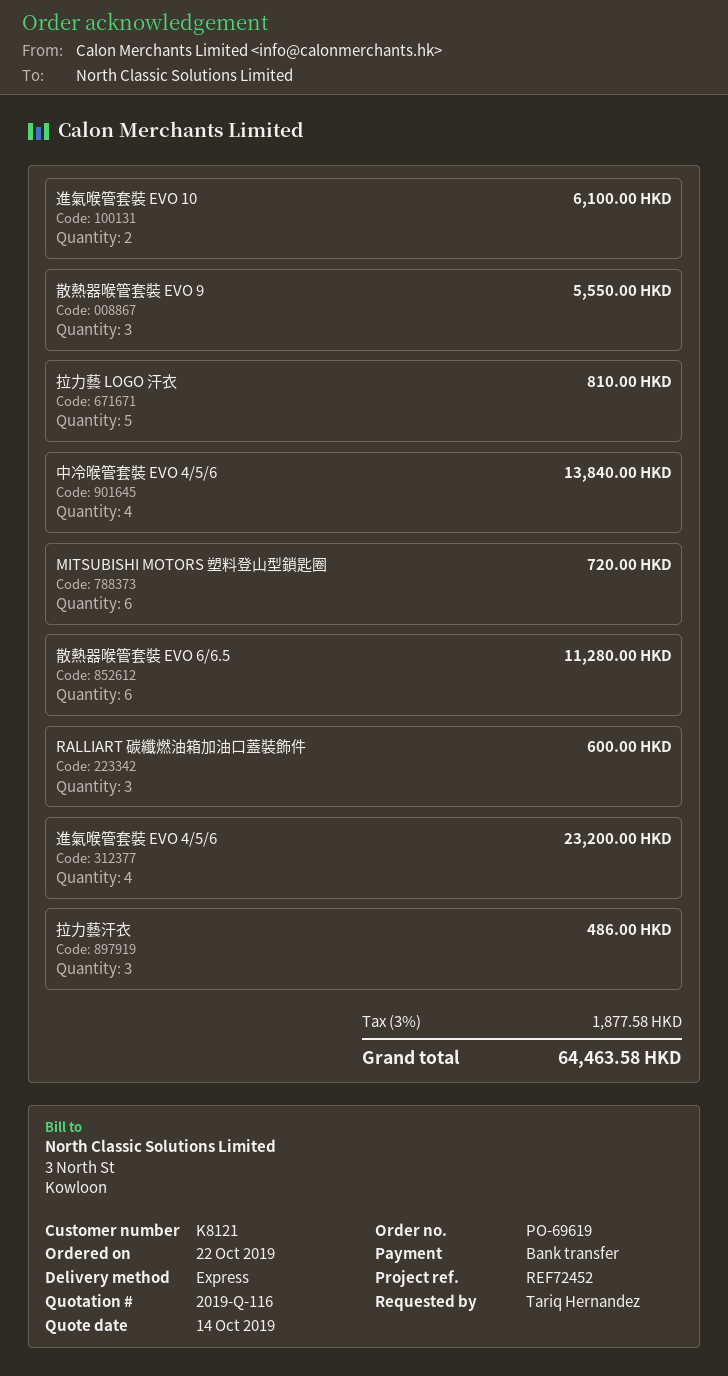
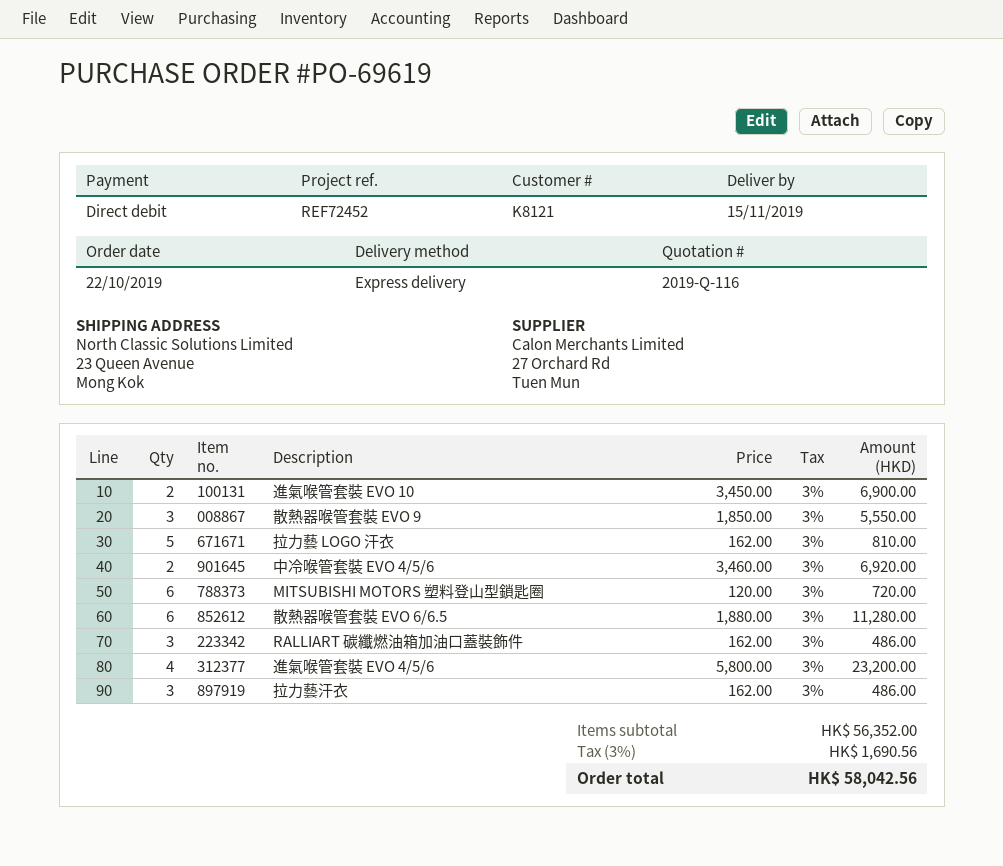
payment method: bank transfer -> direct debit
進氣喉管套裝 EVO 10: 2 for 6100.00 -> 2 for 6900.00
中冷喉管套裝 EVO 4/5/6: 4 for 13840.00 -> 2 for 6920.00
RALLIART 碳纖燃油箱加油口蓋裝飾件: 3 for 600.00 -> 3 for 486.00
tax: 3% = 1877.58 -> 3% = 1690.56
total: 64463.58 -> 58042.56

